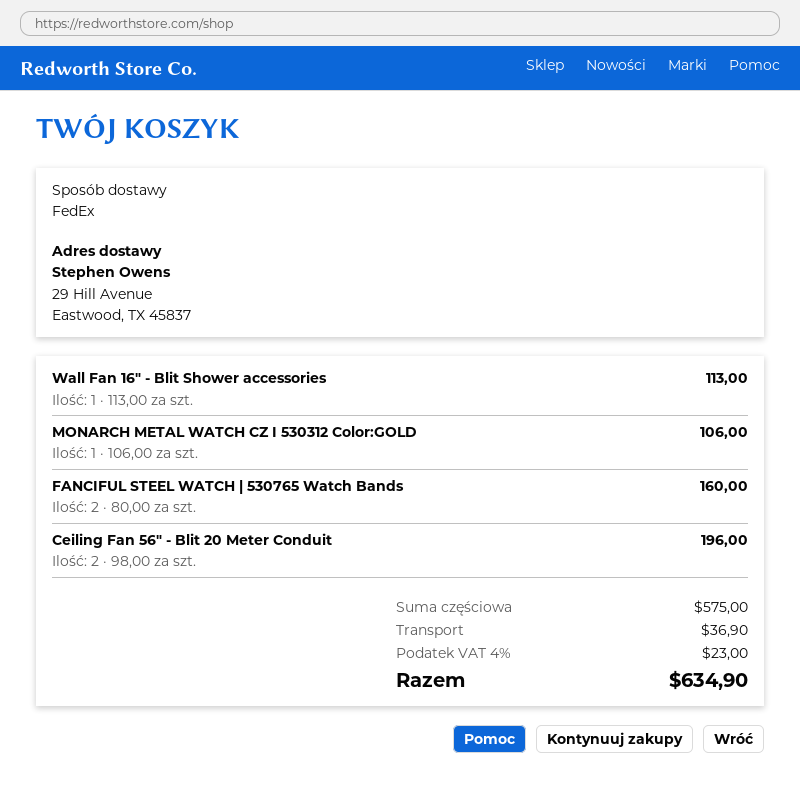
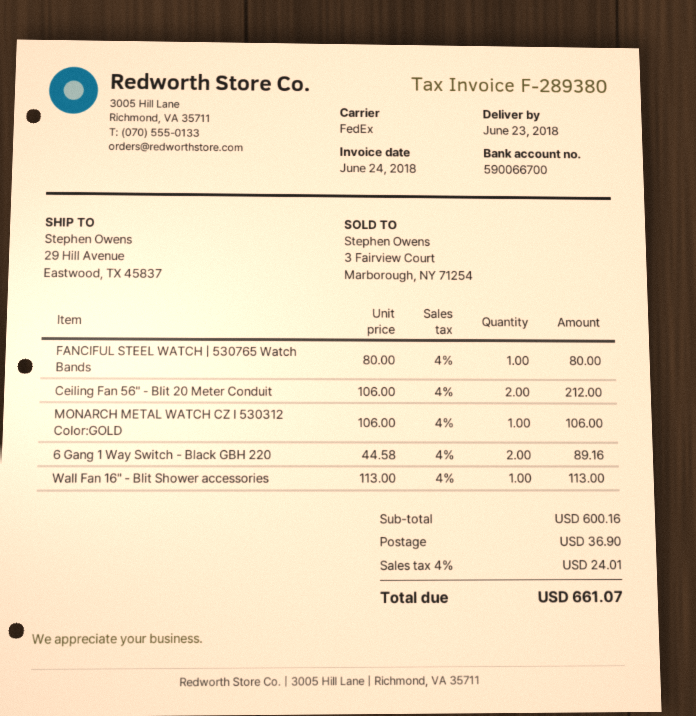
FANCIFUL STEEL WATCH | 530765 Watch Bands: 2 x 80.00 = 160.00 -> 1 x 80.00 = 80.00
Ceiling Fan 56" - Blit 20 Meter Conduit: 2 x 98.00 = 196.00 -> 2 x 106.00 = 212.00
6 Gang 1 Way Switch - Black GBH 220: none -> 2 x 44.58 = 89.16
subtotal: 575.00 -> 600.16
tax: 4% = 23.00 -> 4% = 24.01
total: 634.90 -> 661.07

